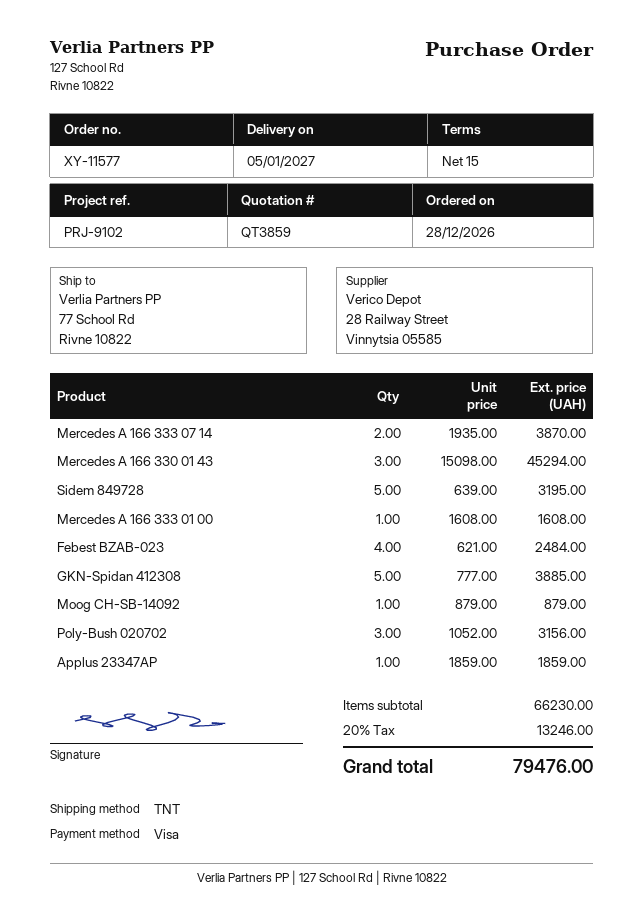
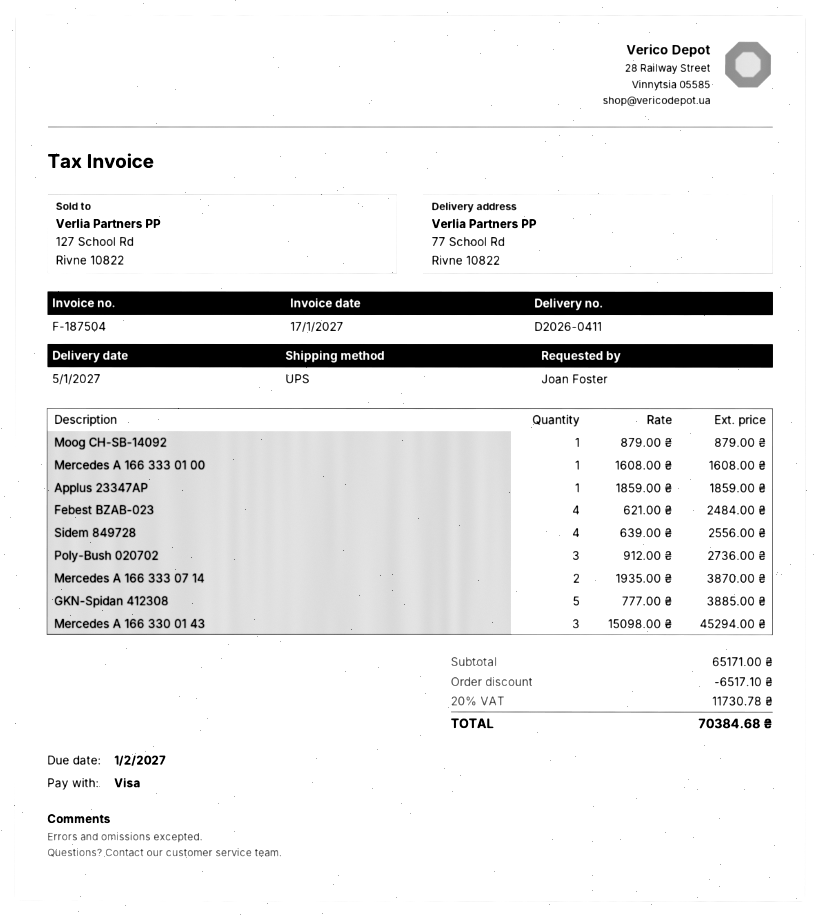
shipping method: TNT -> UPS
Sidem 849728: 5 x 639.00 = 3195.00 -> 4 x 639.00 = 2556.00
Poly-Bush 020702: 3 x 1052.00 = 3156.00 -> 3 x 912.00 = 2736.00
subtotal: 66230.00 -> 65171.00
discount: none -> 6517.10
tax: 20% = 13246.00 -> 20% = 11730.78
total: 79476.00 -> 70384.68

